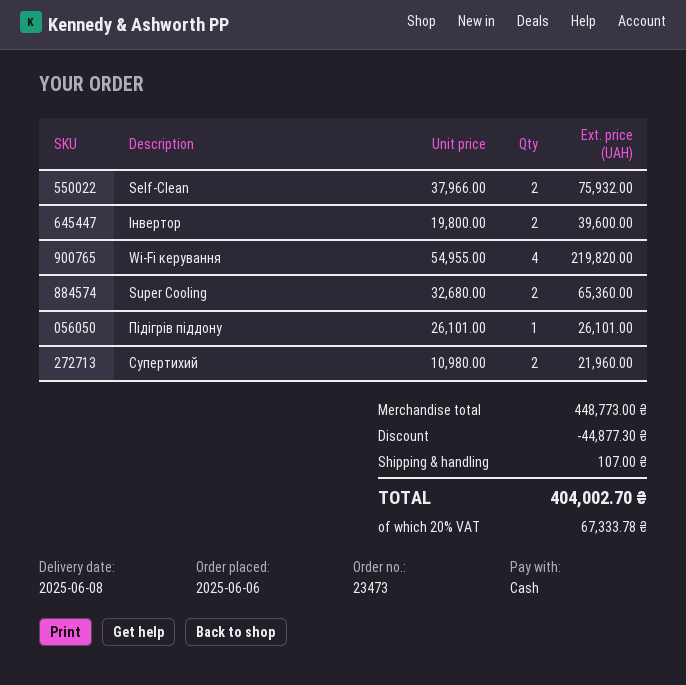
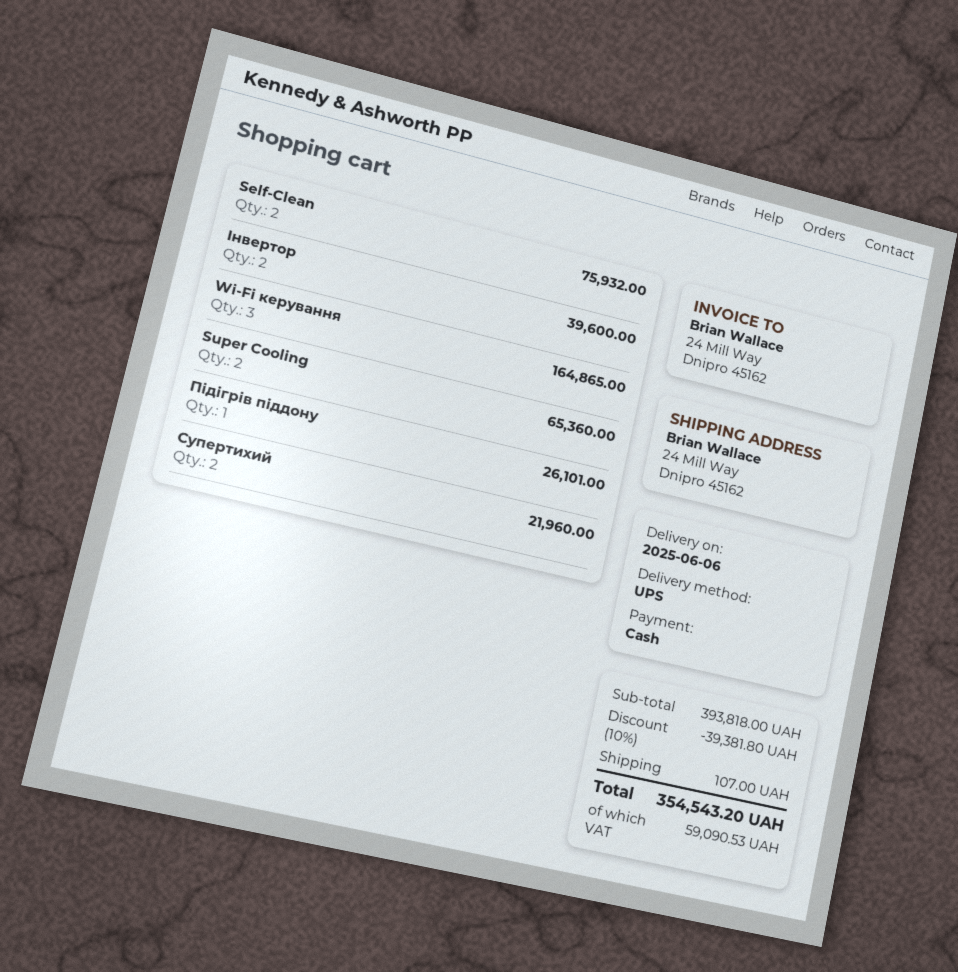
delivery date: 2025-06-08 -> 2025-06-06
Wi-Fi керування: 4 for 219820.00 -> 3 for 164865.00
subtotal: 448773.00 -> 393818.00
discount: 44877.30 -> 39381.80
tax: 67333.78 -> 59090.53
total: 404002.70 -> 354543.20

